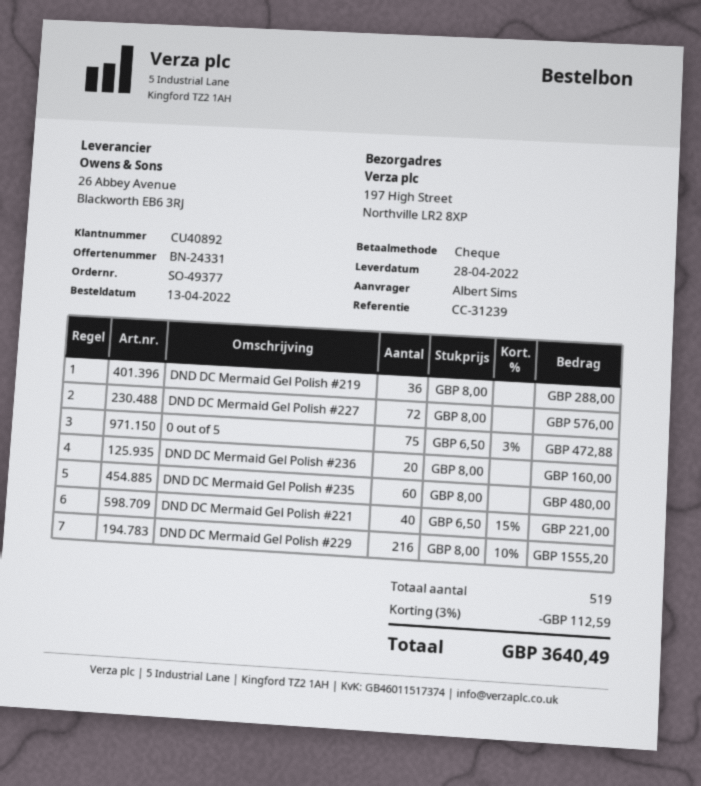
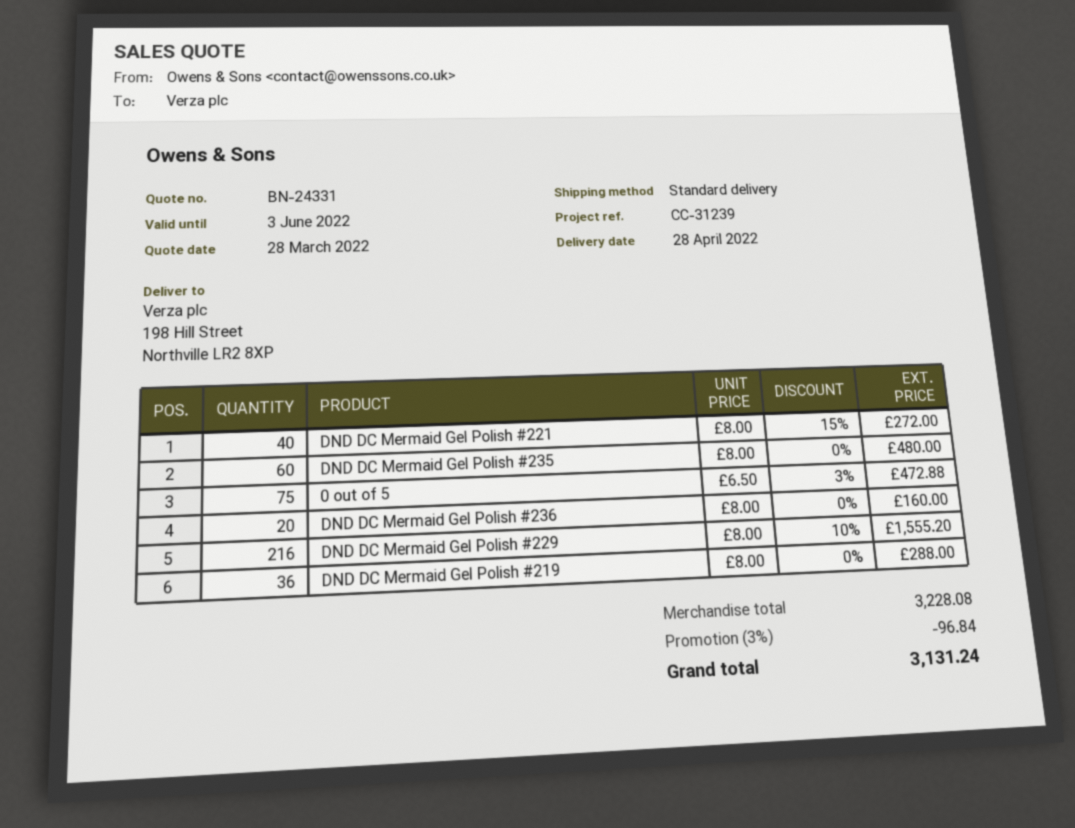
ship to: 197 High Street, Northville LR2 8XP -> 198 Hill Street, Northville LR2 8XP
DND DC Mermaid Gel Polish #227: 72 x 8.00 = 576.00 -> none
DND DC Mermaid Gel Polish #221: 40 x 6.50 - 15% = 221.00 -> 40 x 8.00 - 15% = 272.00
discount: 3% = 112.59 -> 3% = 96.84
total: 3640.49 -> 3131.24

